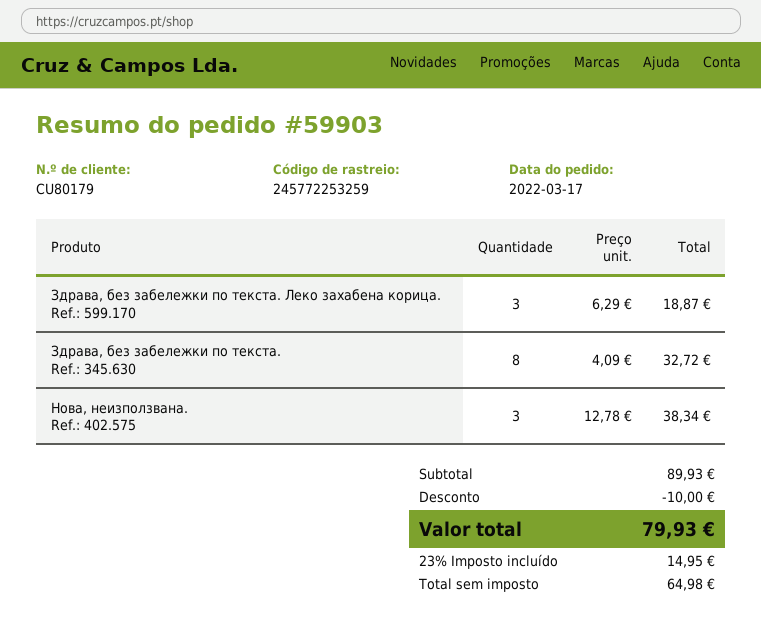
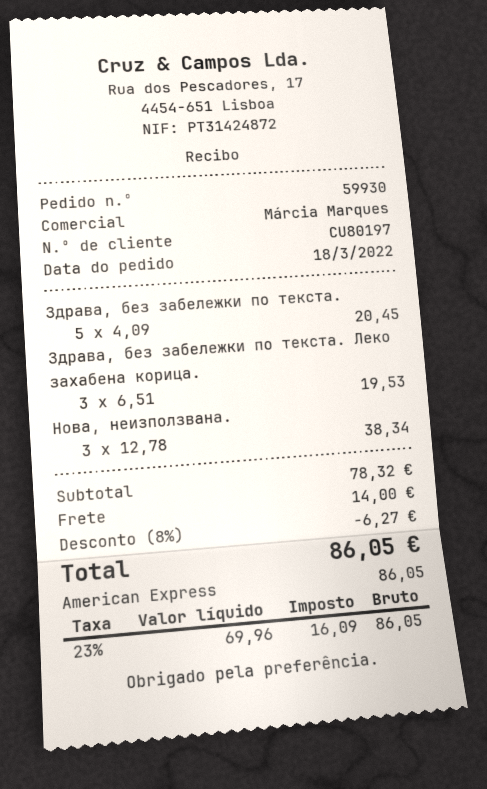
order number: 59903 -> 59930
order date: 2022-03-17 -> 2022-03-18
customer number: CU80179 -> CU80197
Здрава, без забележки по текста. Леко захабена корица.: 3 x 6.29 = 18.87 -> 3 x 6.51 = 19.53
Здрава, без забележки по текста.: 8 x 4.09 = 32.72 -> 5 x 4.09 = 20.45
subtotal: 89.93 -> 78.32
discount: 10.00 -> 6.27
shipping: none -> 14.00
net: 64.98 -> 69.96
tax: 23% = 14.95 -> 23% = 16.09
total: 79.93 -> 86.05

